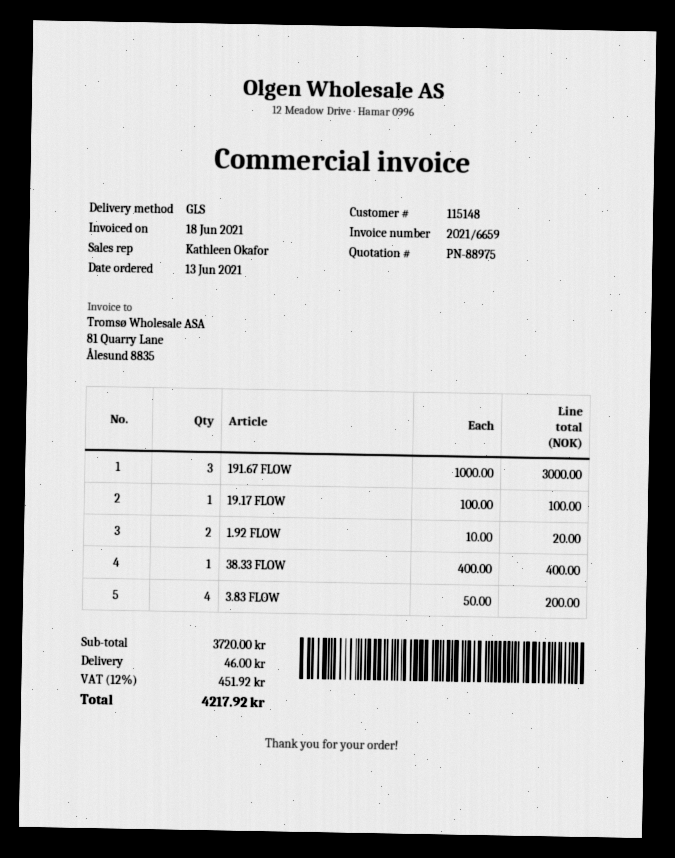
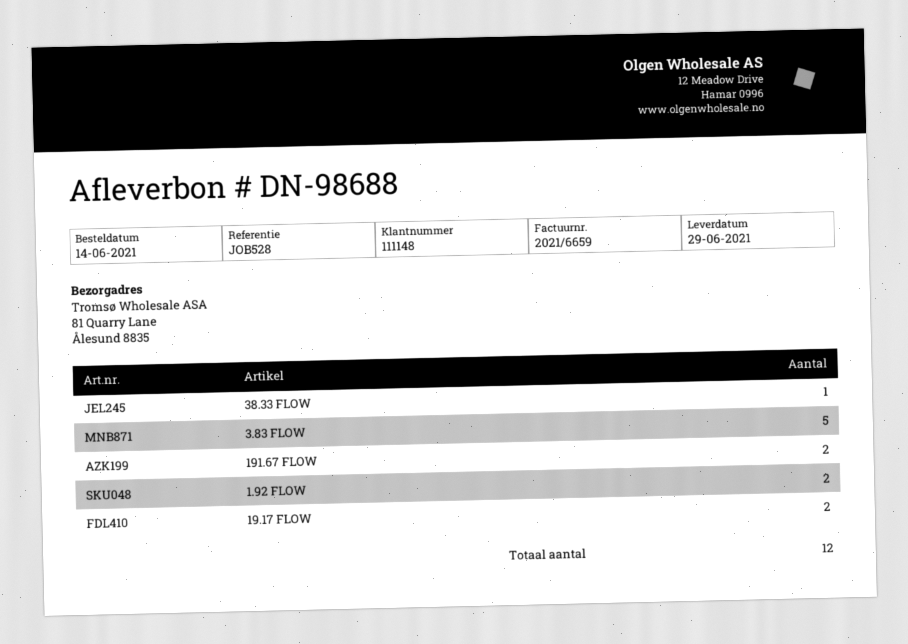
order date: 2021-06-13 -> 2021-06-14
customer number: 115148 -> 111148
191.67 FLOW: 3 -> 2
19.17 FLOW: 1 -> 2
3.83 FLOW: 4 -> 5

